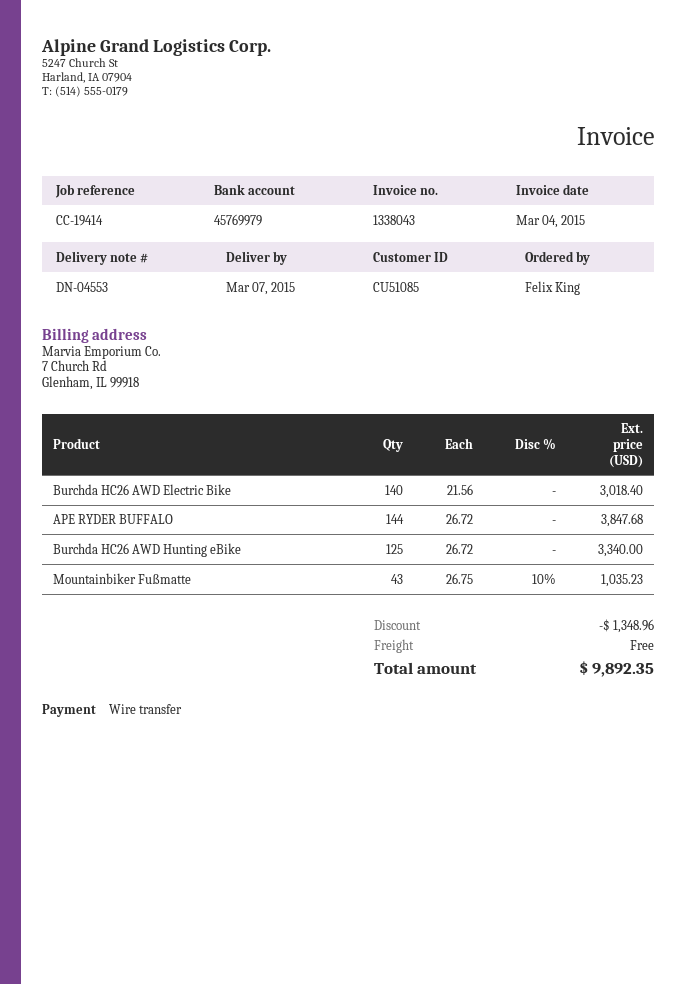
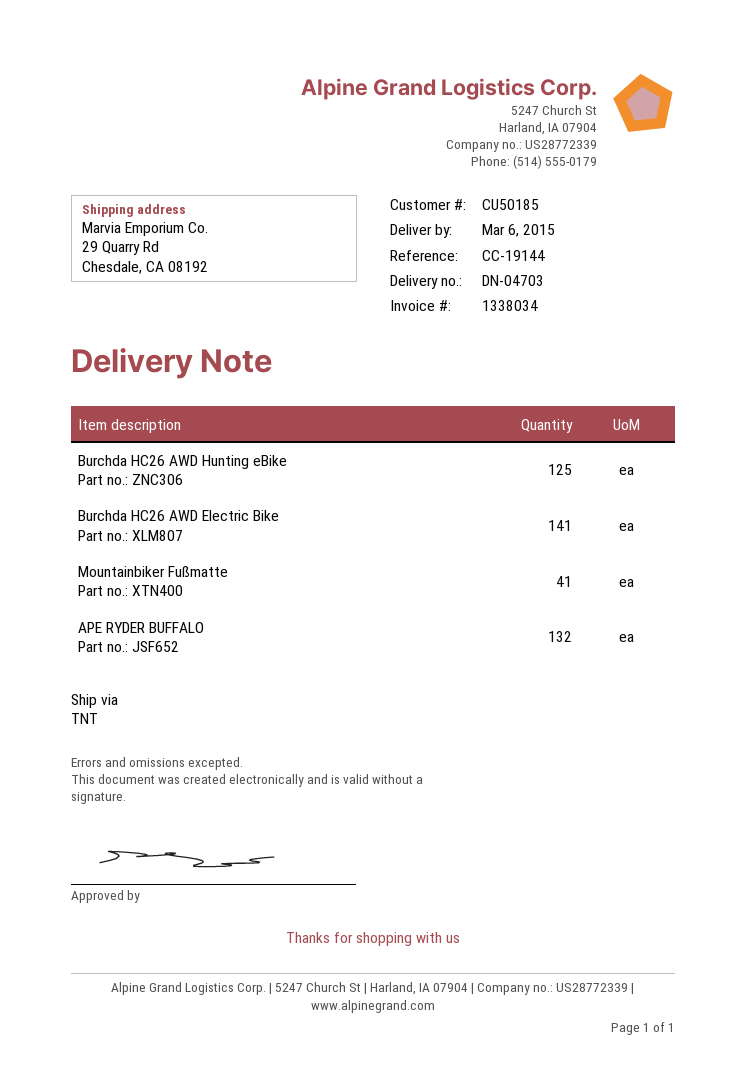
delivery note number: DN-04553 -> DN-04703
delivery date: 2015-03-07 -> 2015-03-06
invoice number: 1338043 -> 1338034
customer number: CU51085 -> CU50185
reference: CC-19414 -> CC-19144
Burchda HC26 AWD Electric Bike: 140 -> 141
APE RYDER BUFFALO: 144 -> 132
Mountainbiker Fußmatte: 43 -> 41

